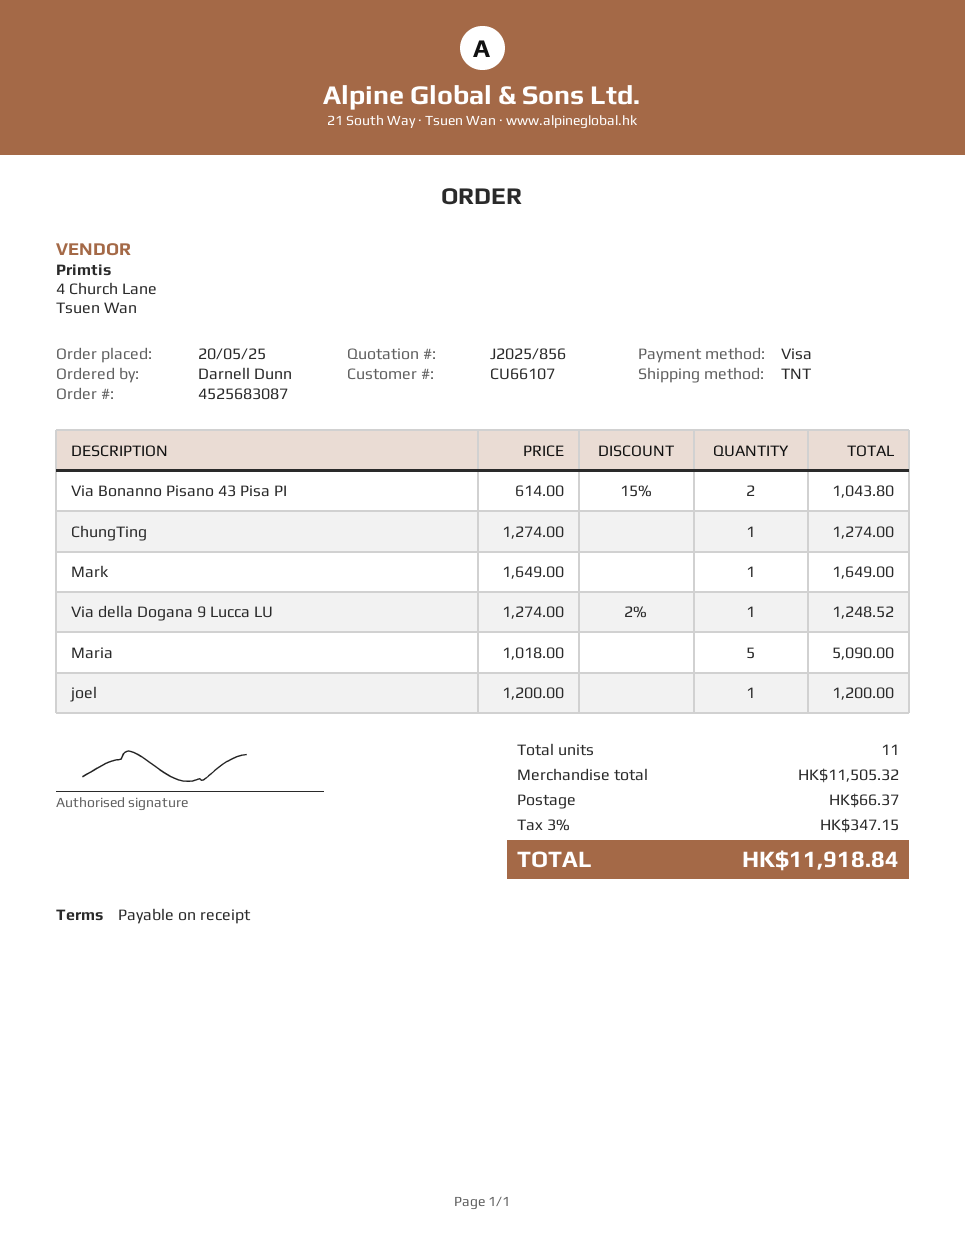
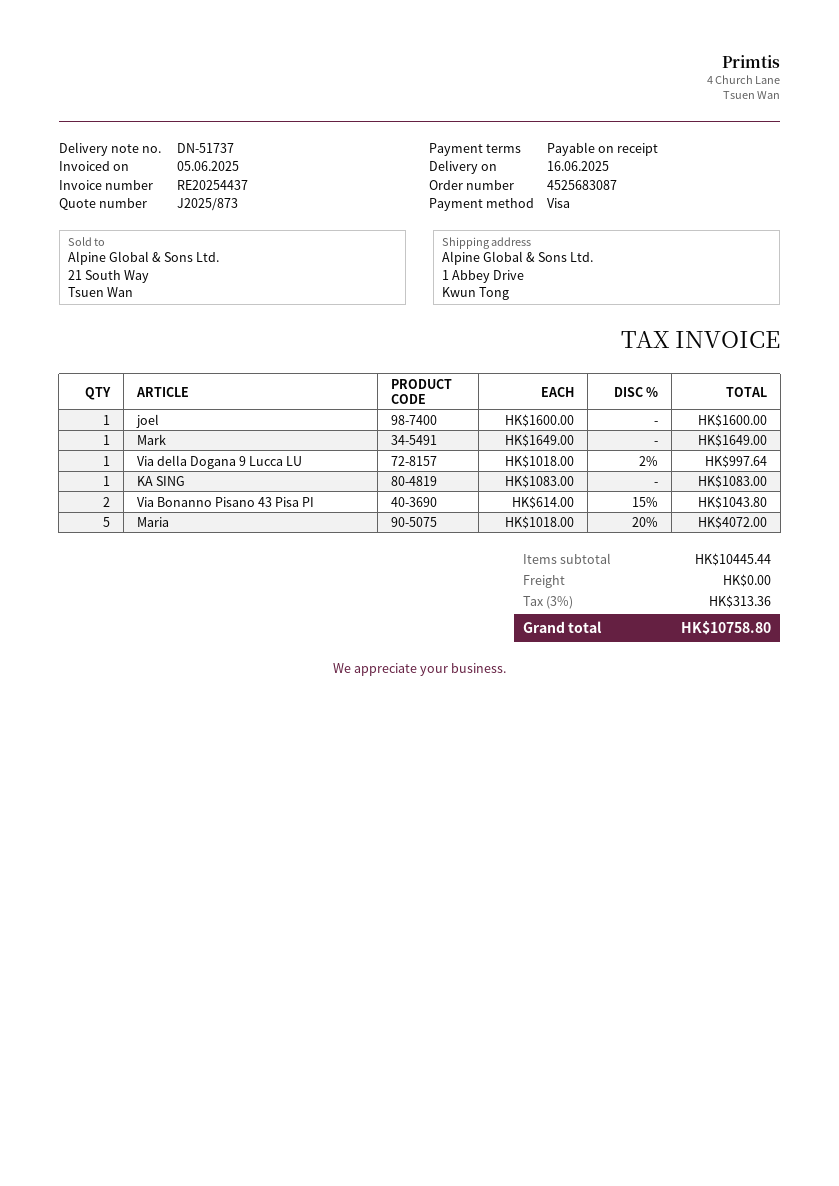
quote number: J2025/856 -> J2025/873
ChungTing: 1 x 1274.00 = 1274.00 -> none
Via della Dogana 9 Lucca LU: 1 x 1274.00 - 2% = 1248.52 -> 1 x 1018.00 - 2% = 997.64
Maria: 5 x 1018.00 = 5090.00 -> 5 x 1018.00 - 20% = 4072.00
joel: 1 x 1200.00 = 1200.00 -> 1 x 1600.00 = 1600.00
KA SING: none -> 1 x 1083.00 = 1083.00
subtotal: 11505.32 -> 10445.44
shipping: 66.37 -> 0.00
tax: 3% = 347.15 -> 3% = 313.36
total: 11918.84 -> 10758.80

